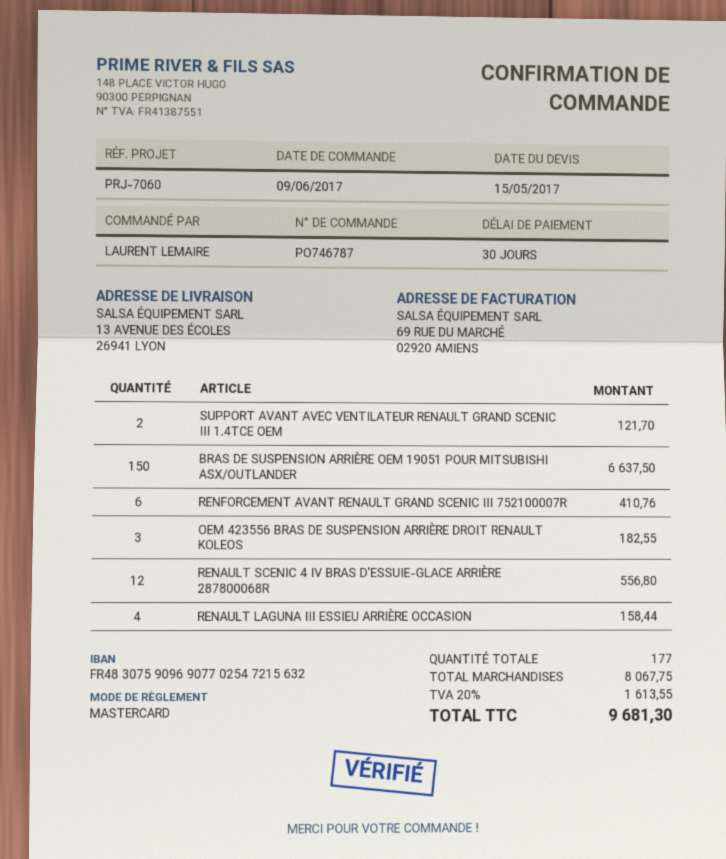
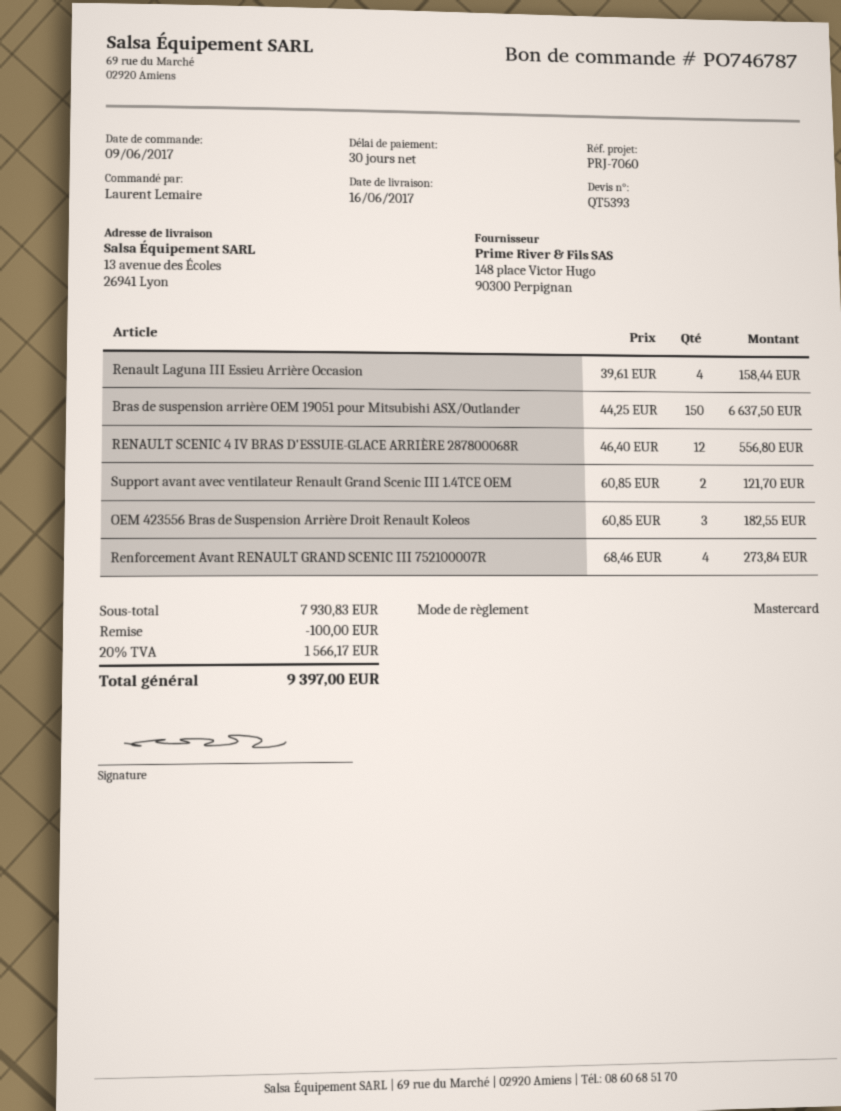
RENFORCEMENT AVANT RENAULT GRAND SCENIC III 752100007R: 6 for 410.76 -> 4 for 273.84
subtotal: 8067.75 -> 7930.83
discount: none -> 100.00
tax: 20% = 1613.55 -> 20% = 1566.17
total: 9681.30 -> 9397.00

